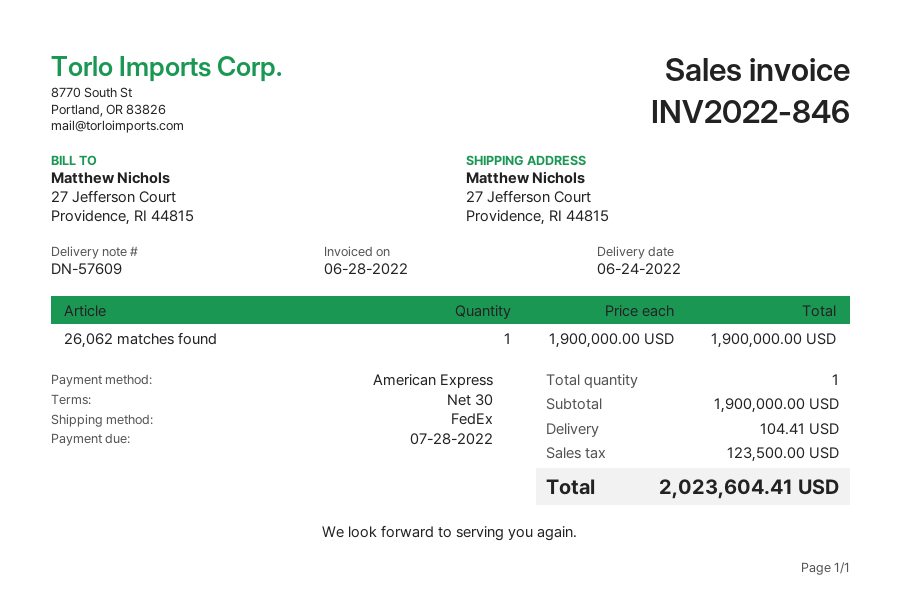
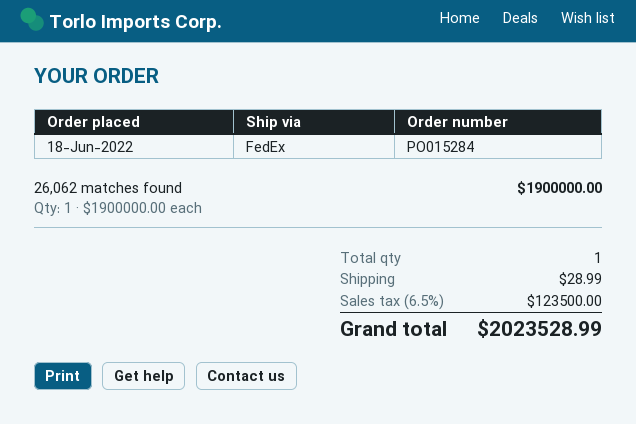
shipping: 104.41 -> 28.99
total: 2023604.41 -> 2023528.99

